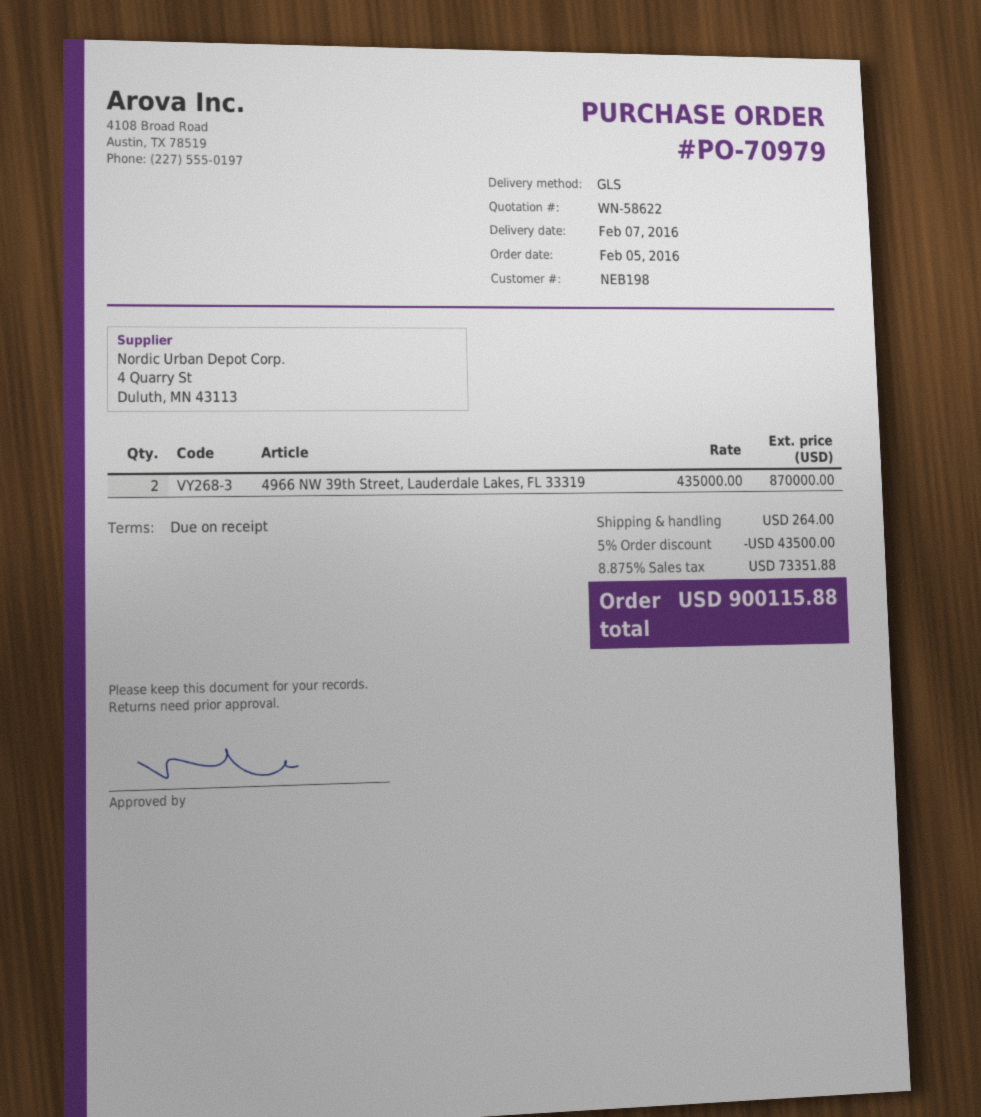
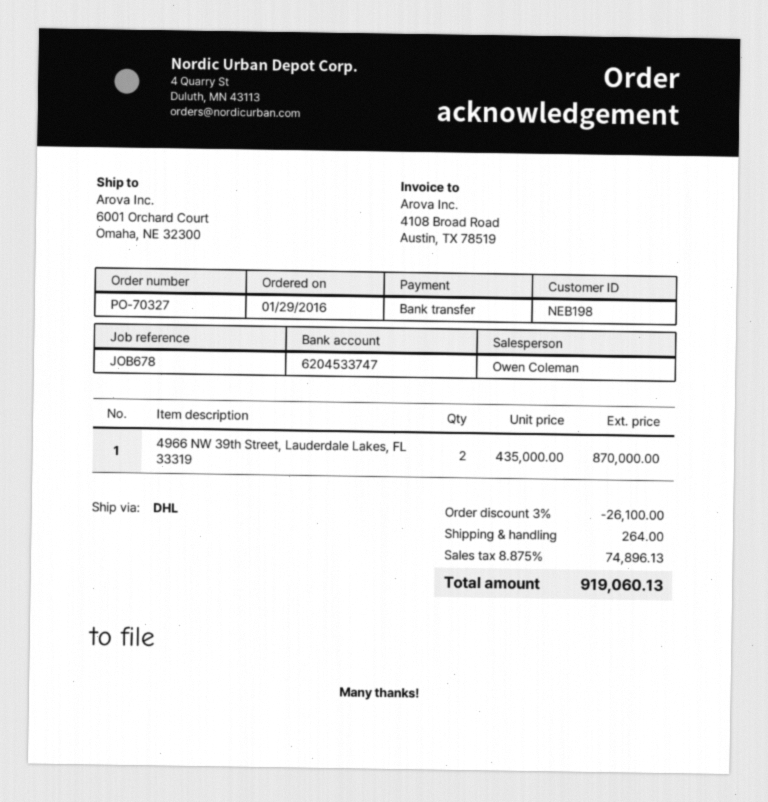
order number: PO-70979 -> PO-70327
order date: 2016-02-05 -> 2016-01-29
shipping method: GLS -> DHL
discount: 5% = 43500.00 -> 3% = 26100.00
tax: 8.875% = 73351.88 -> 8.875% = 74896.13
total: 900115.88 -> 919060.13

